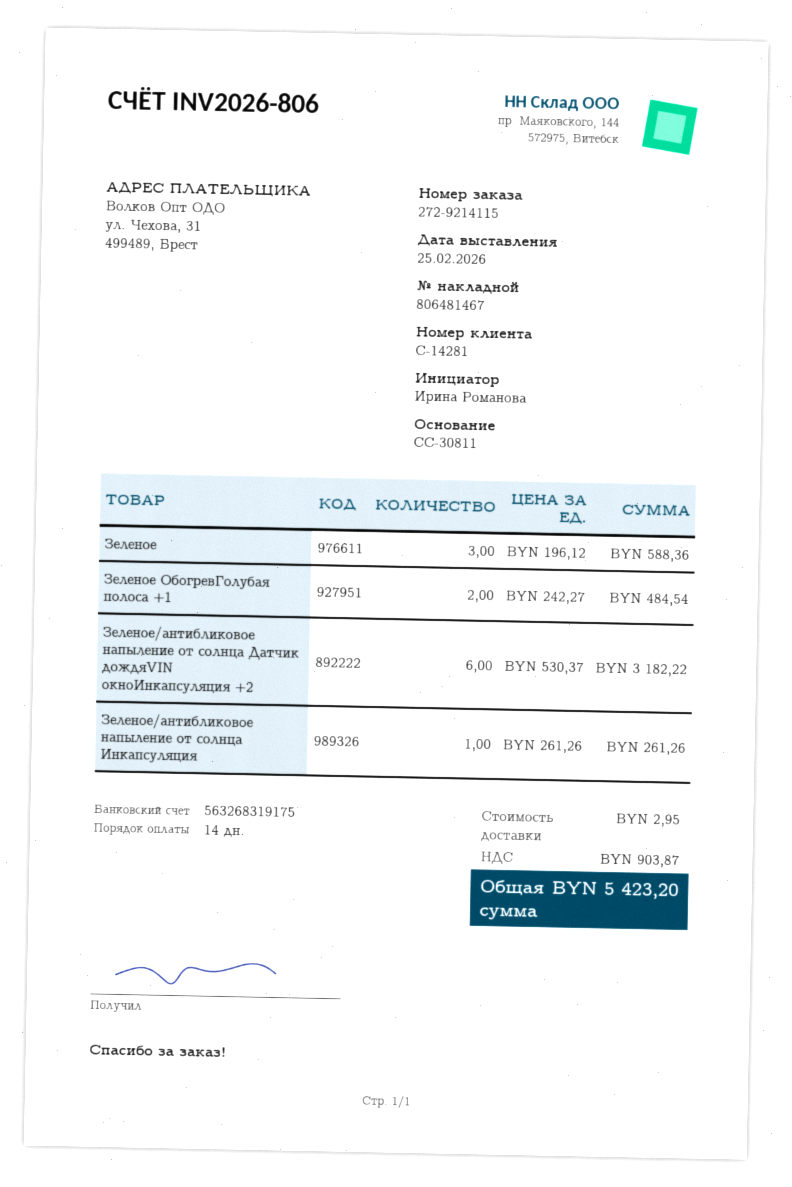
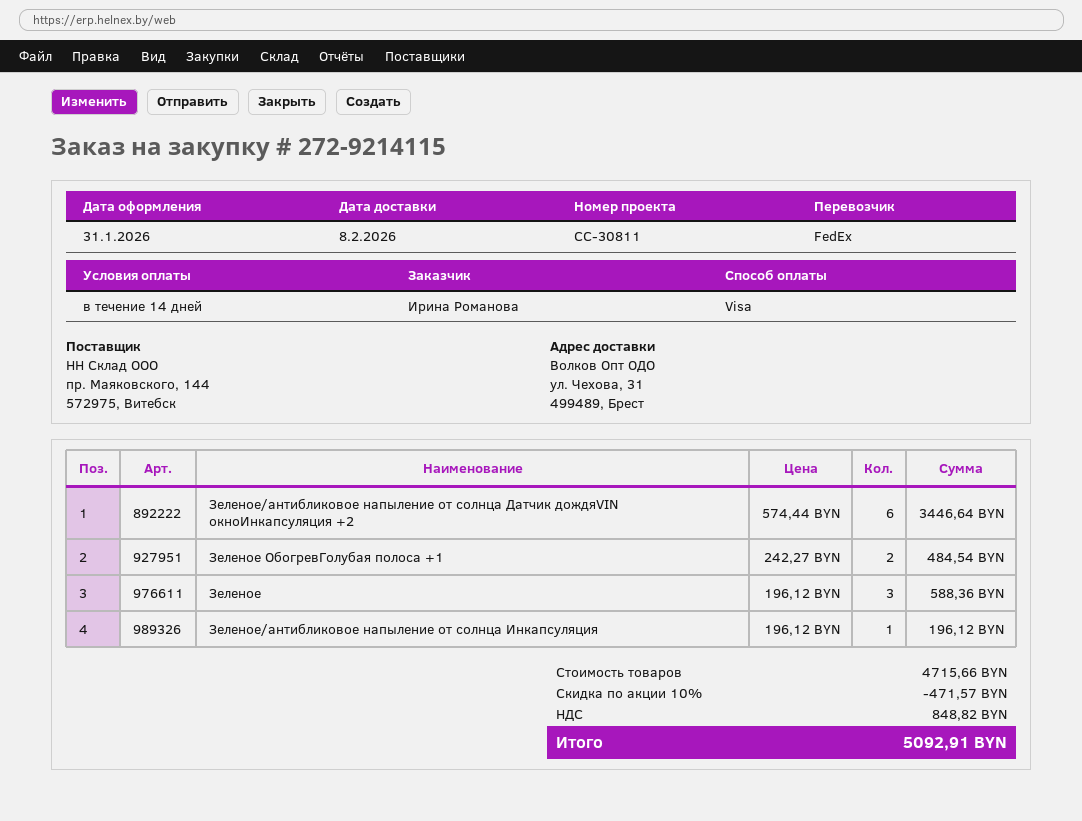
Зеленое/антибликовое напыление от солнца Датчик дождяVIN окноИнкапсуляция +2: 6 x 530.37 = 3182.22 -> 6 x 574.44 = 3446.64
Зеленое/антибликовое напыление от солнца Инкапсуляция: 1 x 261.26 = 261.26 -> 1 x 196.12 = 196.12
discount: none -> 10% = 471.57
shipping: 2.95 -> none
tax: 903.87 -> 848.82
total: 5423.20 -> 5092.91

